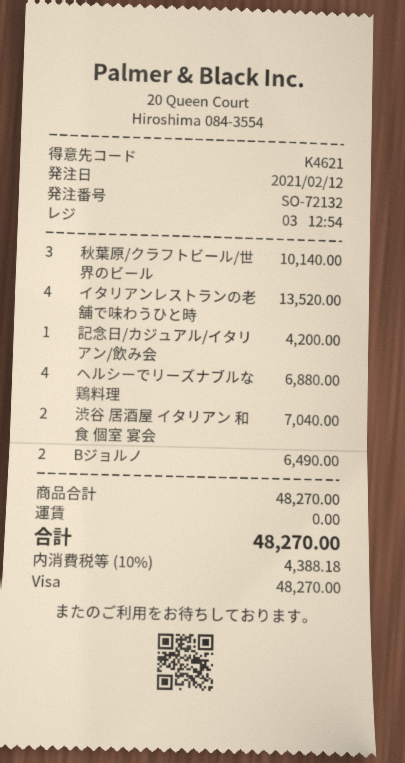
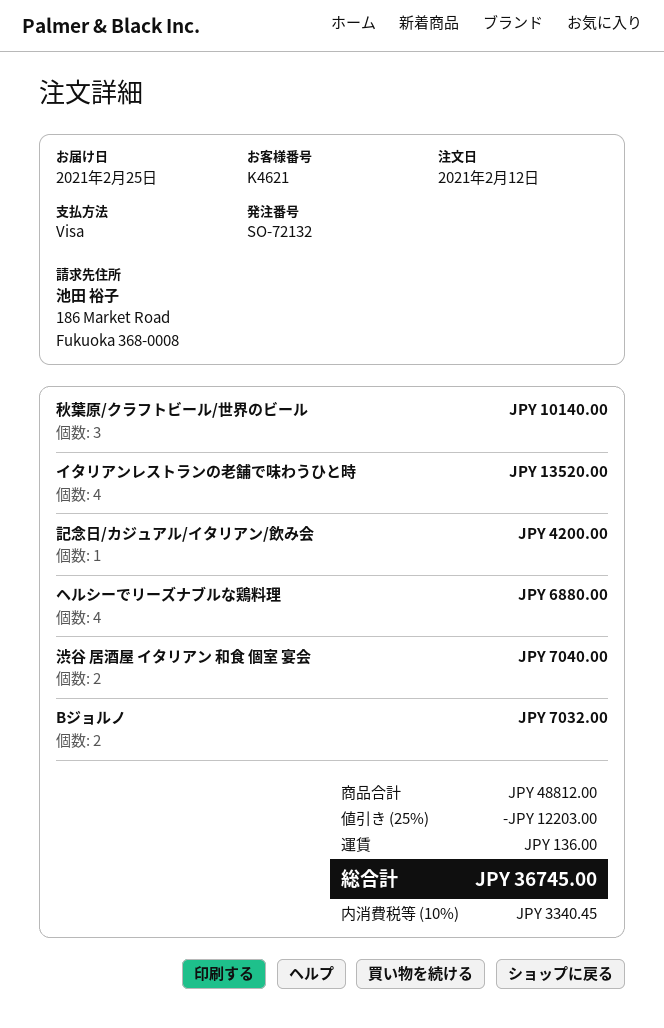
Bジョルノ: 2 for 6490.00 -> 2 for 7032.00
subtotal: 48270.00 -> 48812.00
discount: none -> 25% = 12203.00
shipping: 0.00 -> 136.00
tax: 10% = 4388.18 -> 10% = 3340.45
total: 48270.00 -> 36745.00

